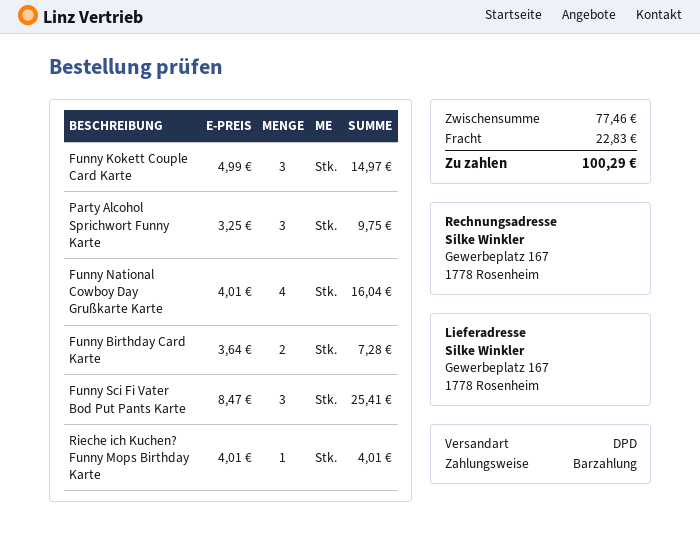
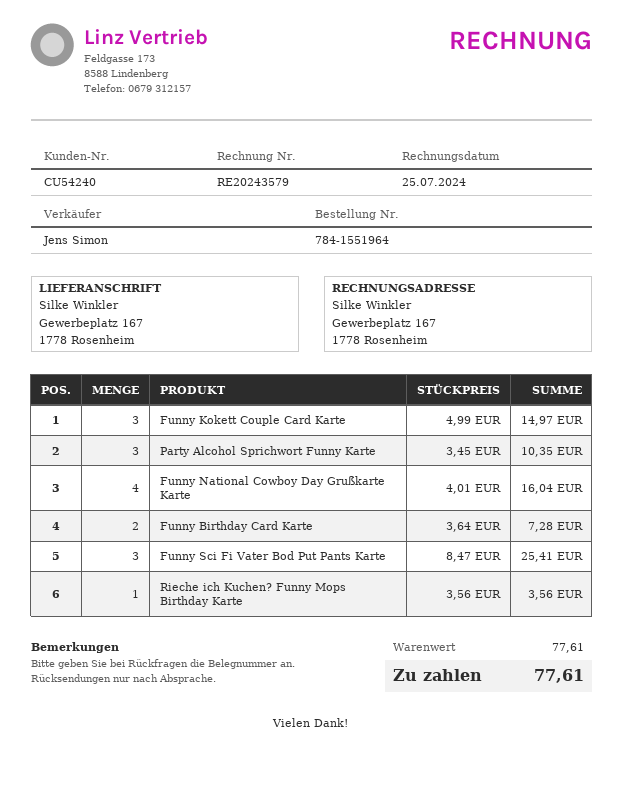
Party Alcohol Sprichwort Funny Karte: 3 x 3.25 = 9.75 -> 3 x 3.45 = 10.35
Rieche ich Kuchen? Funny Mops Birthday Karte: 1 x 4.01 = 4.01 -> 1 x 3.56 = 3.56
subtotal: 77.46 -> 77.61
shipping: 22.83 -> none
total: 100.29 -> 77.61

